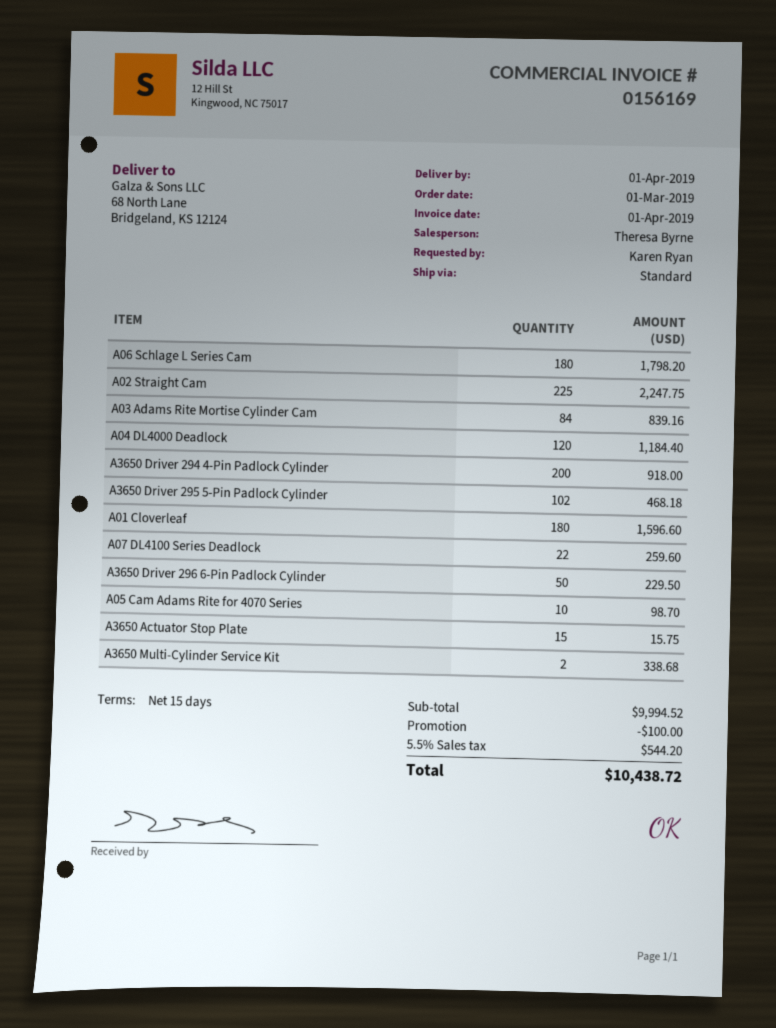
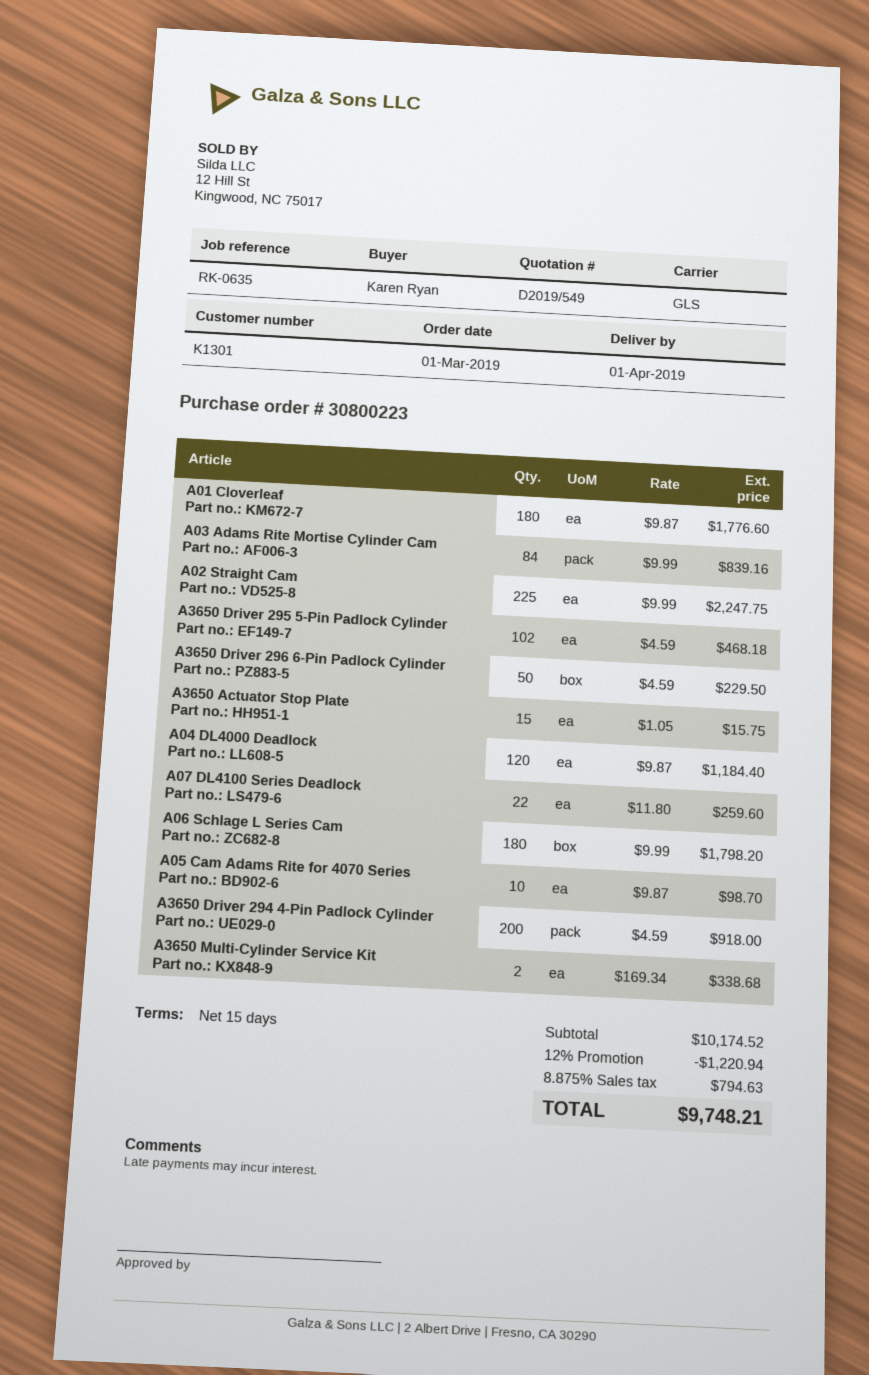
shipping method: standard -> GLS
A01 Cloverleaf: 180 for 1596.60 -> 180 for 1776.60
subtotal: 9994.52 -> 10174.52
discount: 100.00 -> 1220.94
tax: 5.5% = 544.20 -> 8.875% = 794.63
total: 10438.72 -> 9748.21

